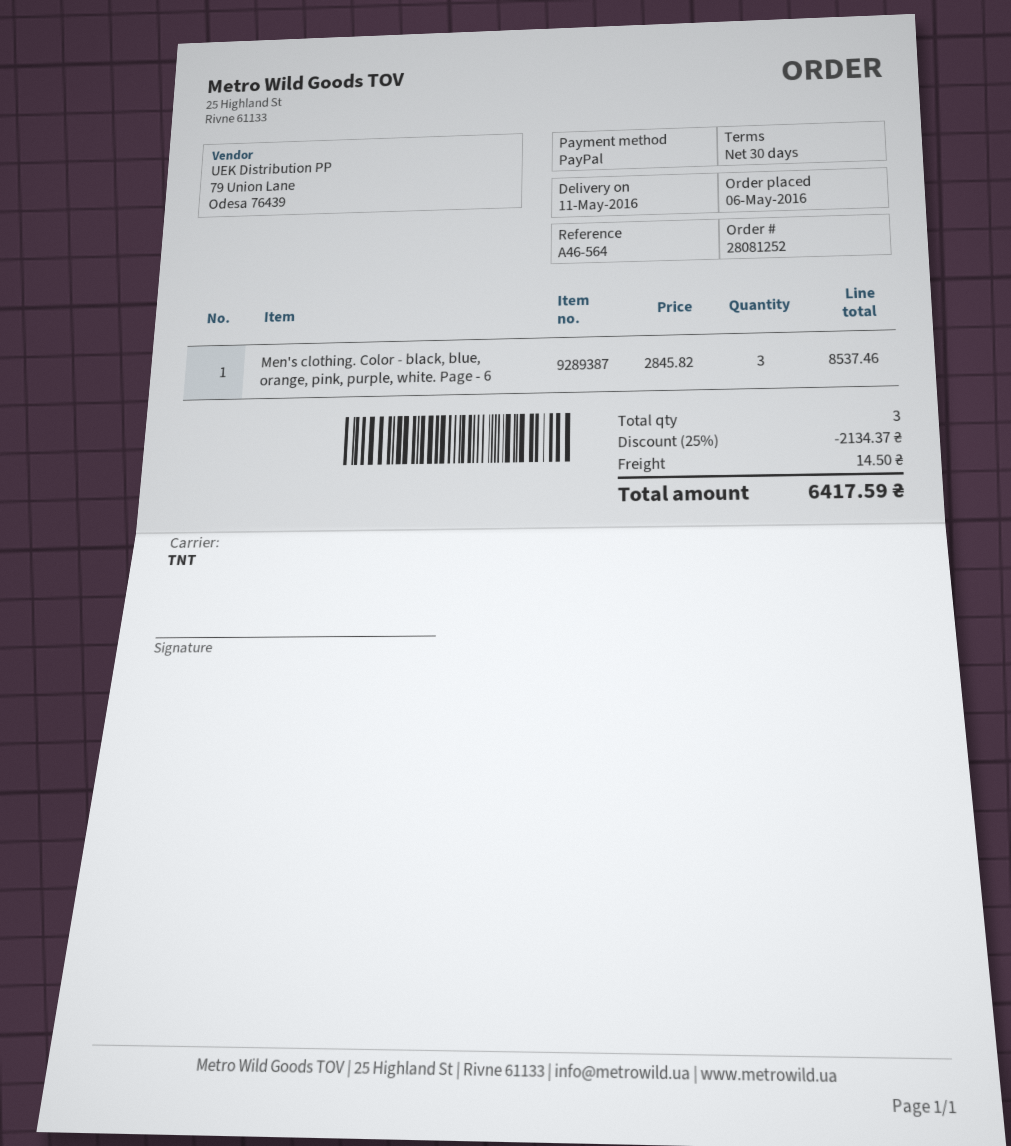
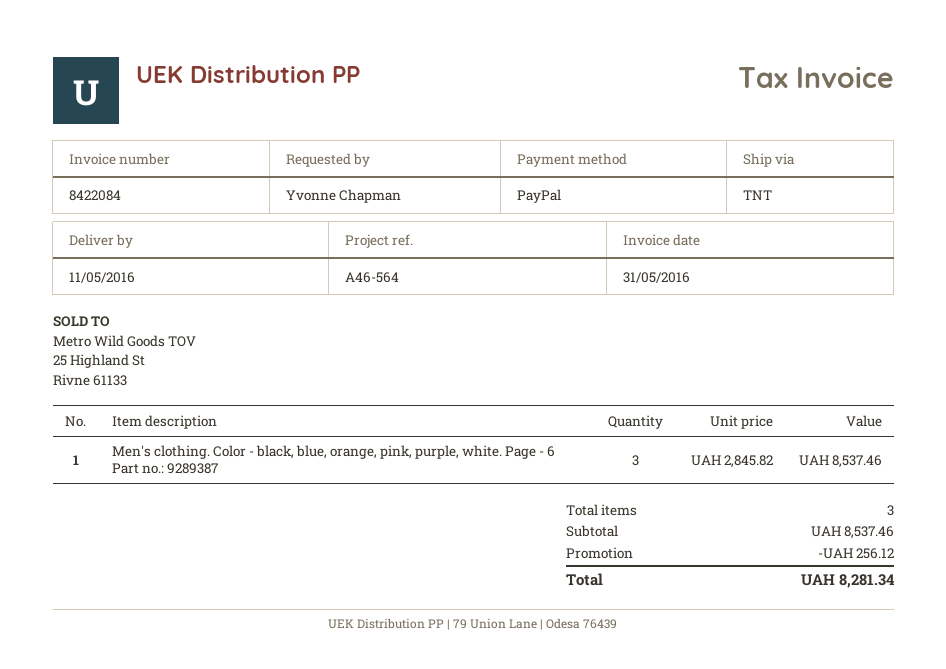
discount: 2134.37 -> 256.12
shipping: 14.50 -> none
total: 6417.59 -> 8281.34

